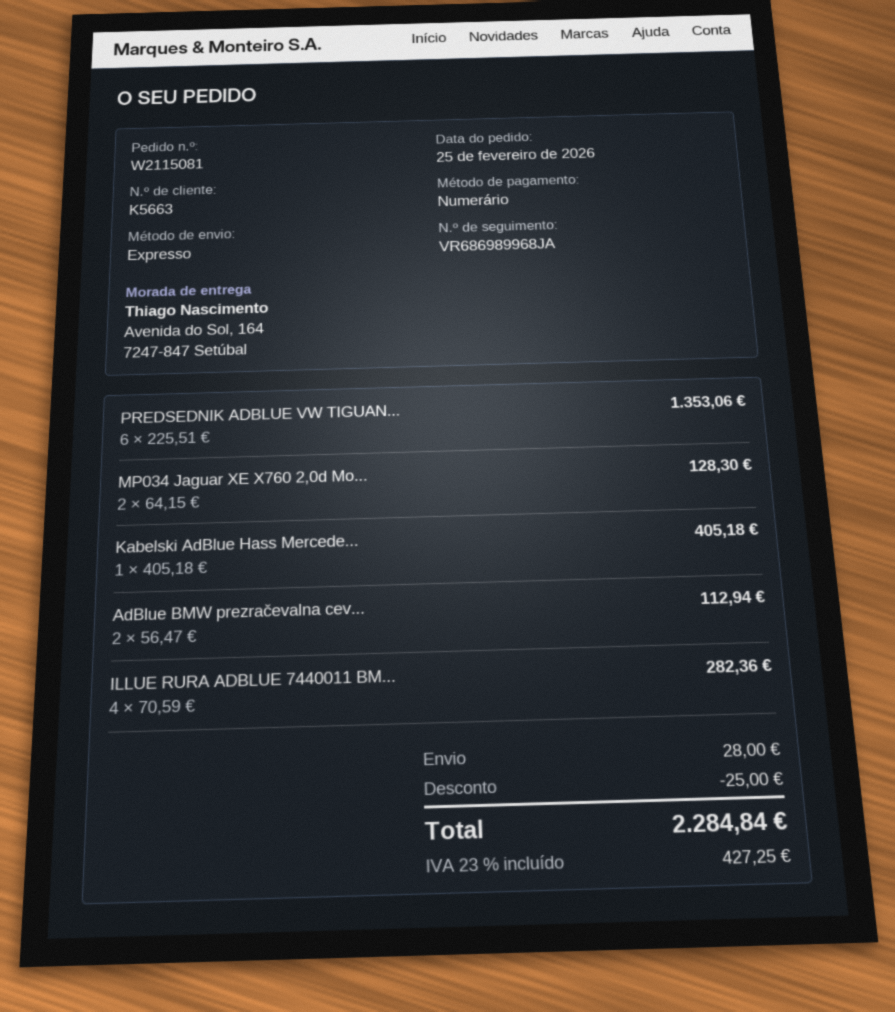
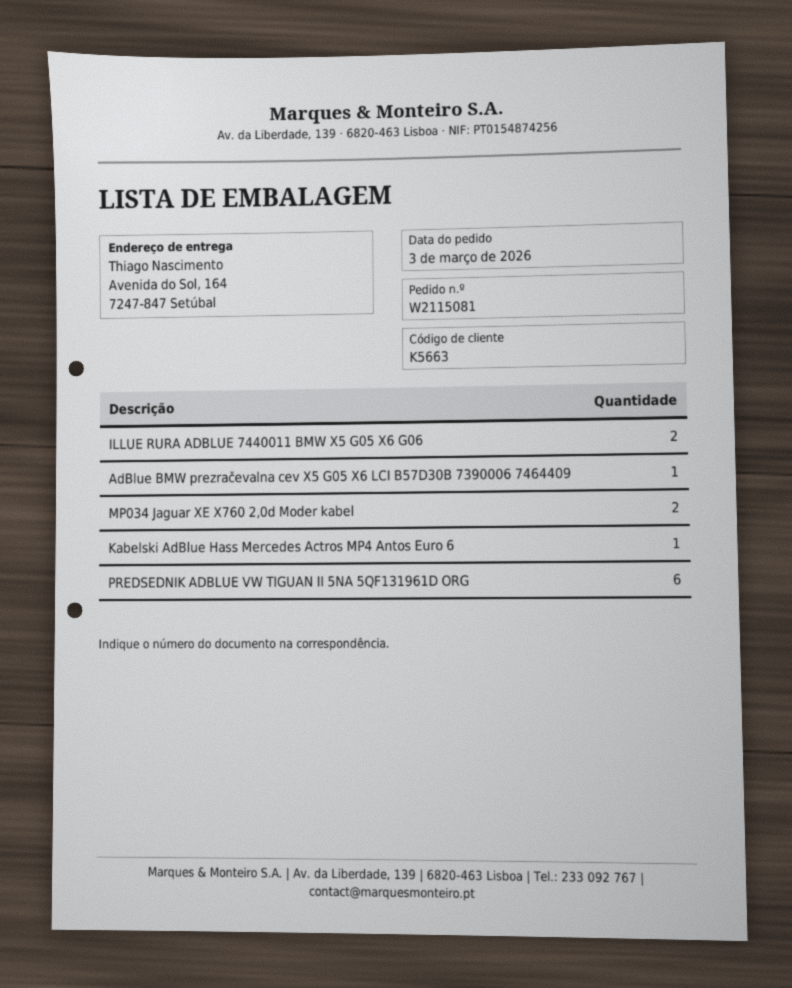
order date: 2026-02-25 -> 2026-03-03
AdBlue BMW prezračevalna cev...: 2 -> 1
ILLUE RURA ADBLUE 7440011 BM...: 4 -> 2

